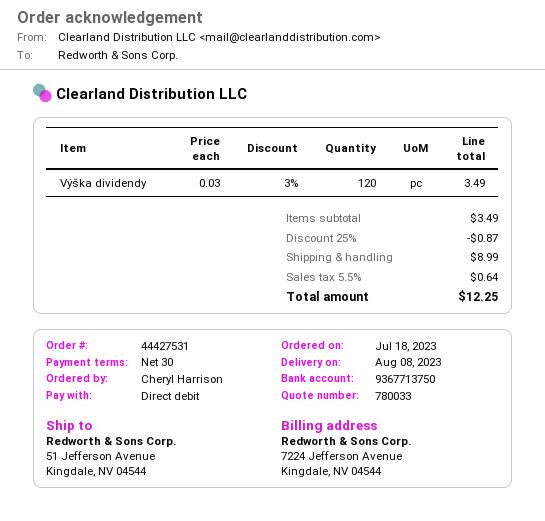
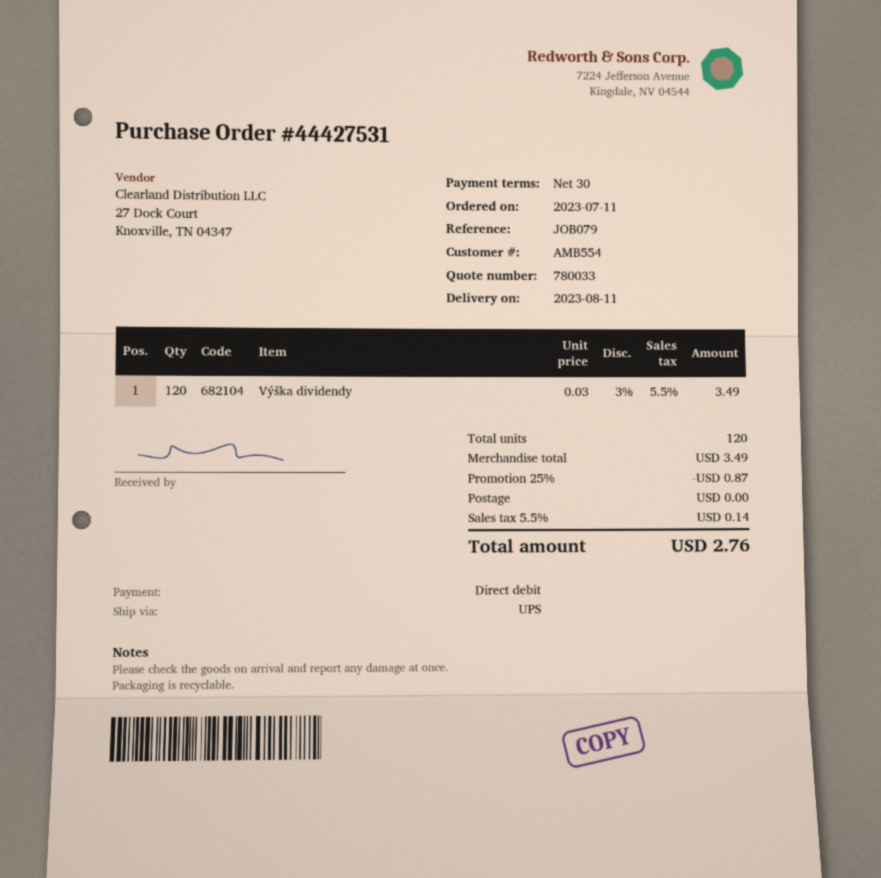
order date: 2023-07-18 -> 2023-07-11
delivery date: 2023-08-08 -> 2023-08-11
shipping: 8.99 -> 0.00
tax: 5.5% = 0.64 -> 5.5% = 0.14
total: 12.25 -> 2.76

